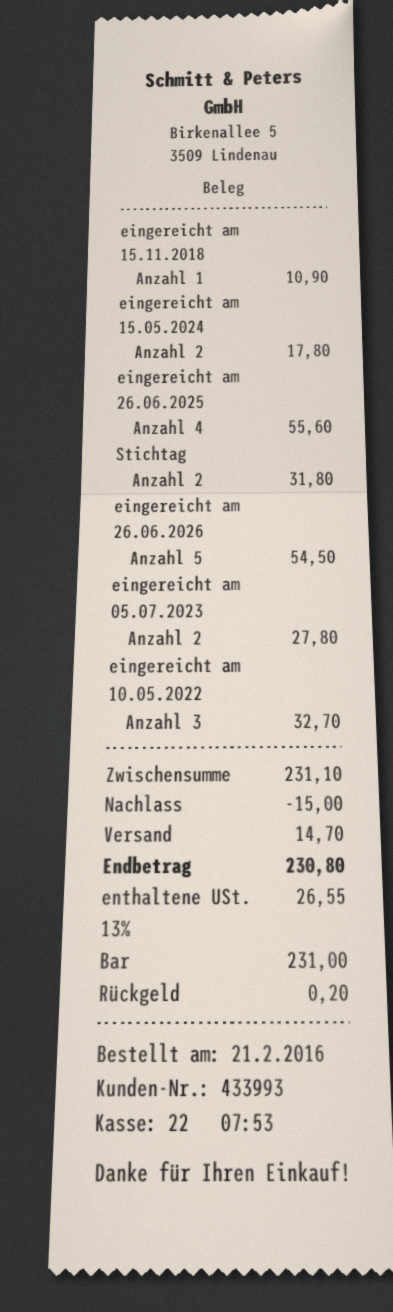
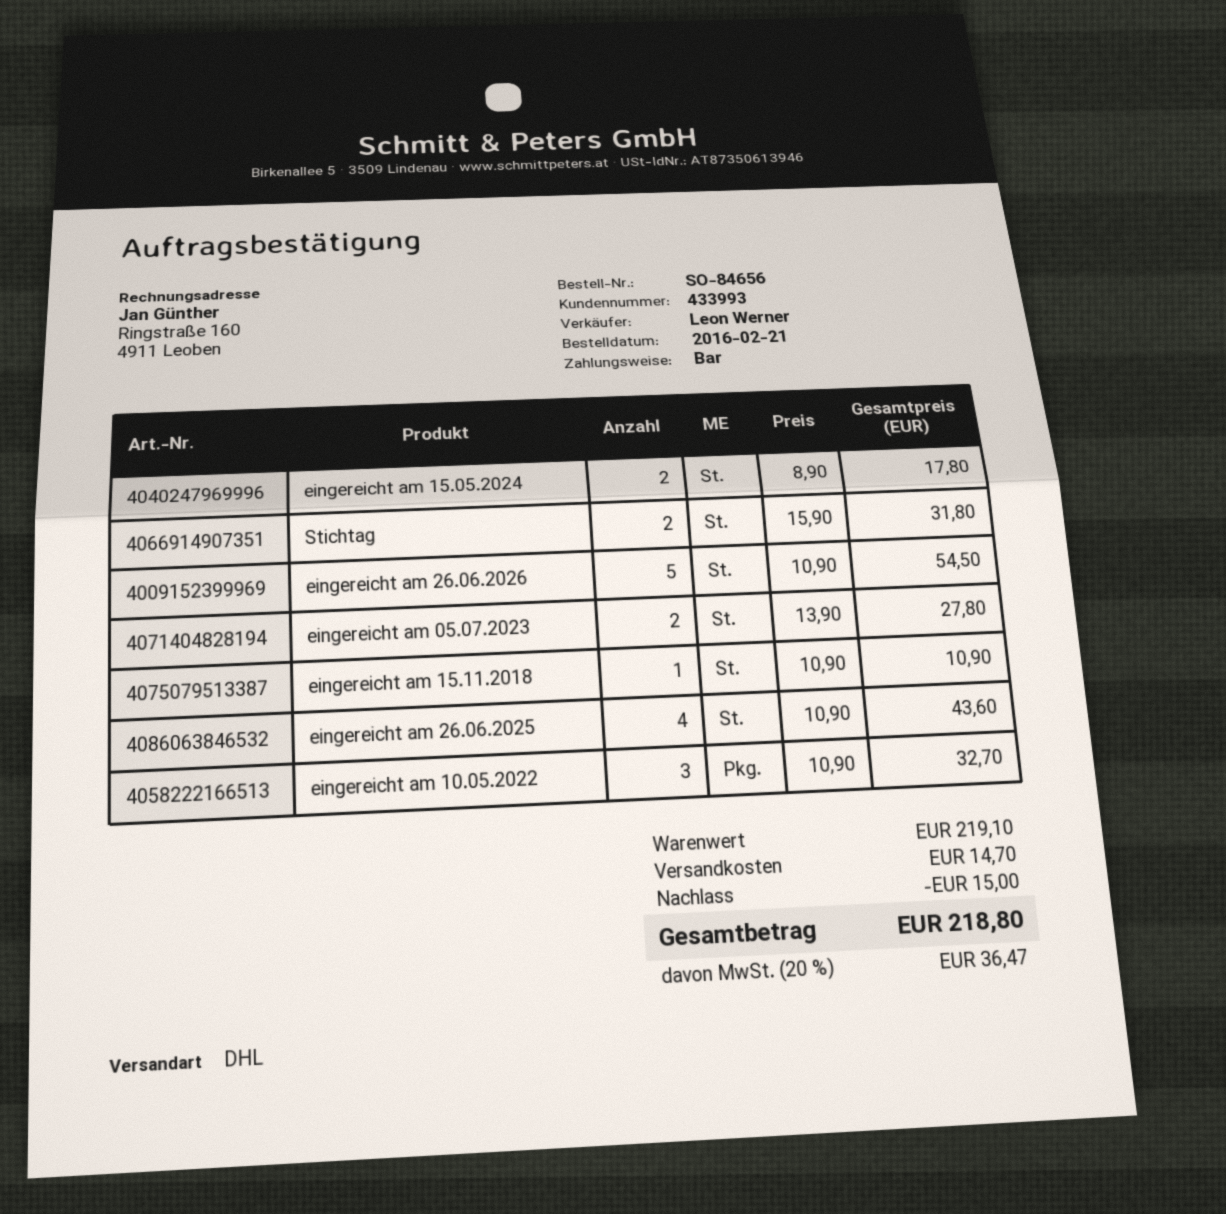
eingereicht am 26.06.2025: 4 for 55.60 -> 4 for 43.60
subtotal: 231.10 -> 219.10
tax: 13% = 26.55 -> 20% = 36.47
total: 230.80 -> 218.80

